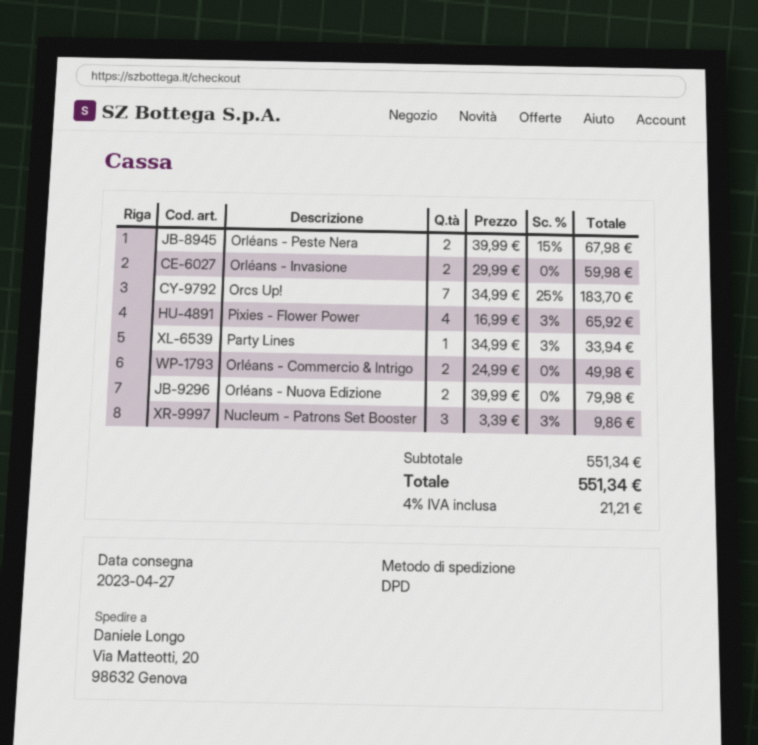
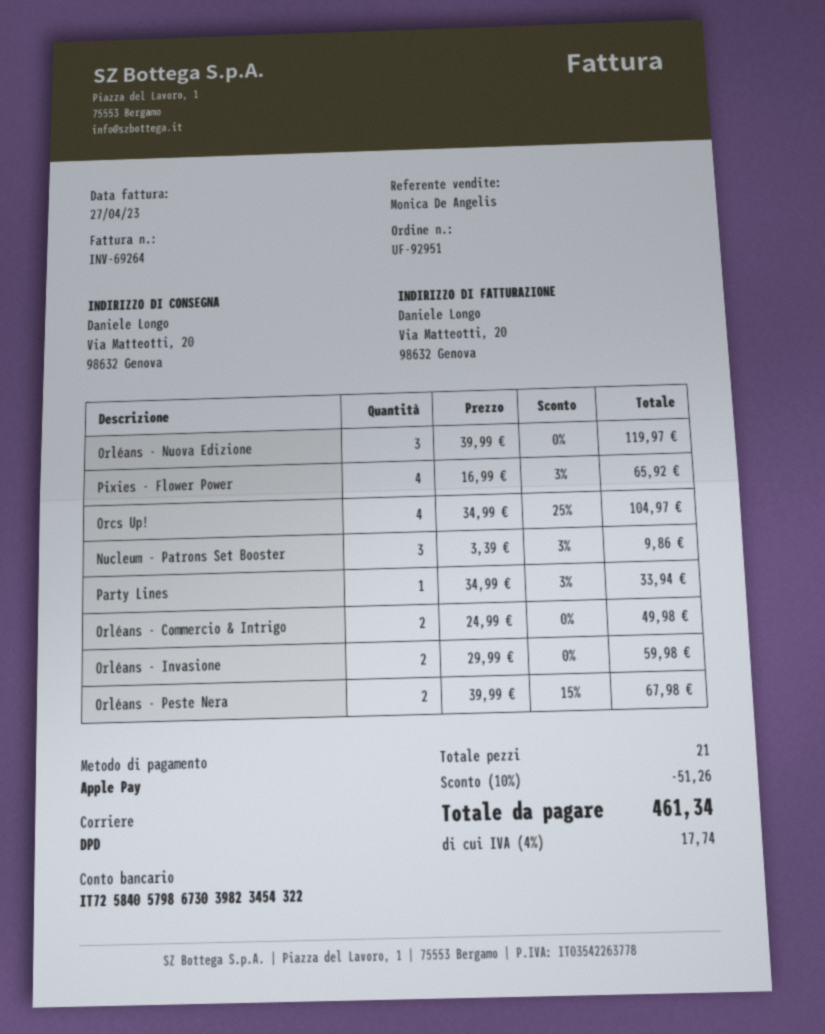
Orcs Up!: 7 x 34.99 - 25% = 183.70 -> 4 x 34.99 - 25% = 104.97
Orléans - Nuova Edizione: 2 x 39.99 = 79.98 -> 3 x 39.99 = 119.97
discount: none -> 10% = 51.26
tax: 4% = 21.21 -> 4% = 17.74
total: 551.34 -> 461.34

